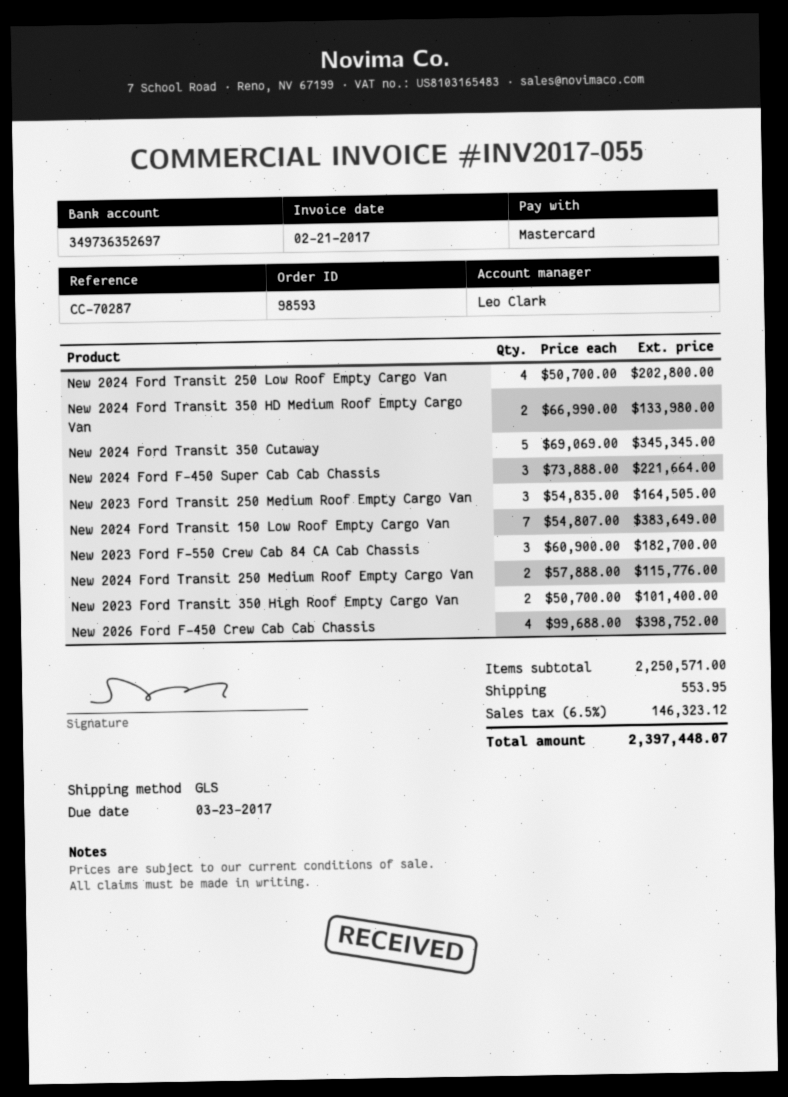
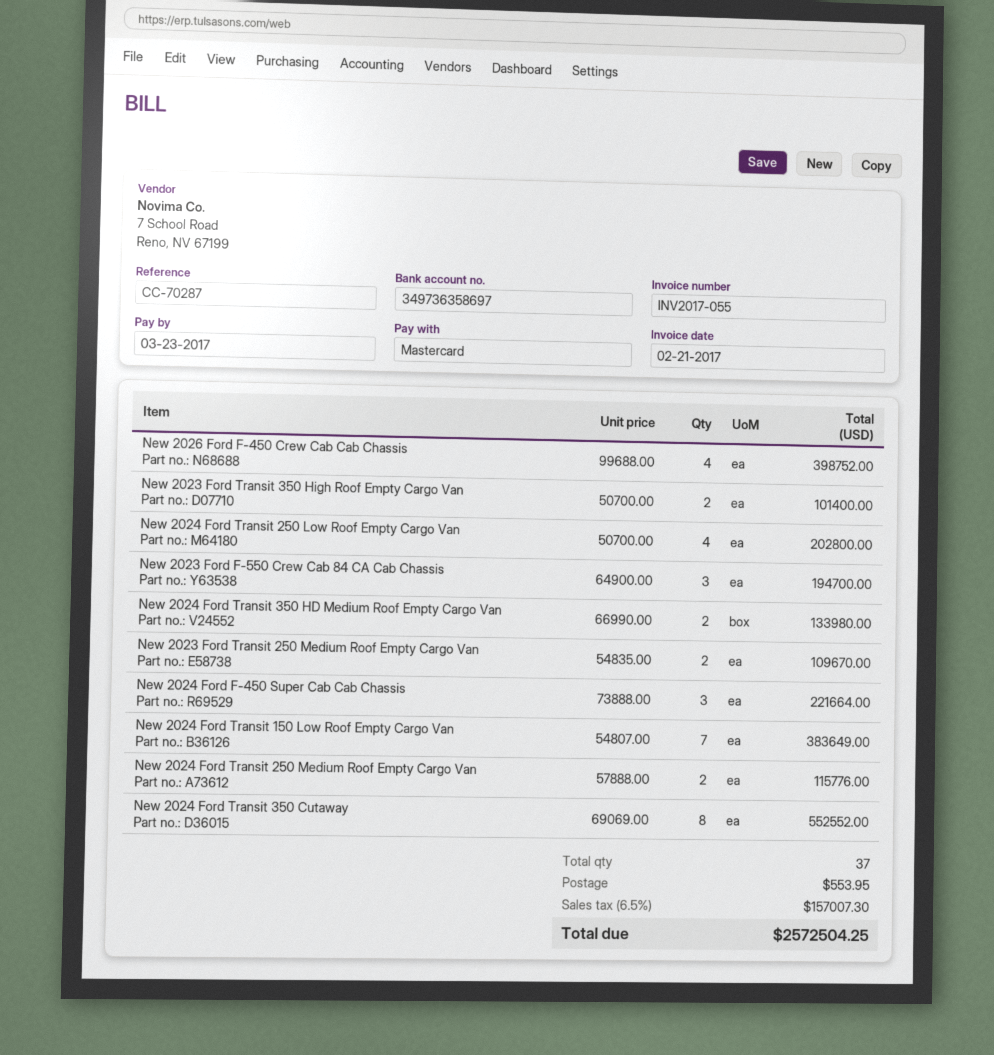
bank account: 349736352697 -> 349736358697
New 2024 Ford Transit 350 Cutaway: 5 x 69069.00 = 345345.00 -> 8 x 69069.00 = 552552.00
New 2023 Ford Transit 250 Medium Roof Empty Cargo Van: 3 x 54835.00 = 164505.00 -> 2 x 54835.00 = 109670.00
New 2023 Ford F-550 Crew Cab 84 CA Cab Chassis: 3 x 60900.00 = 182700.00 -> 3 x 64900.00 = 194700.00
tax: 6.5% = 146323.12 -> 6.5% = 157007.30
total: 2397448.07 -> 2572504.25

